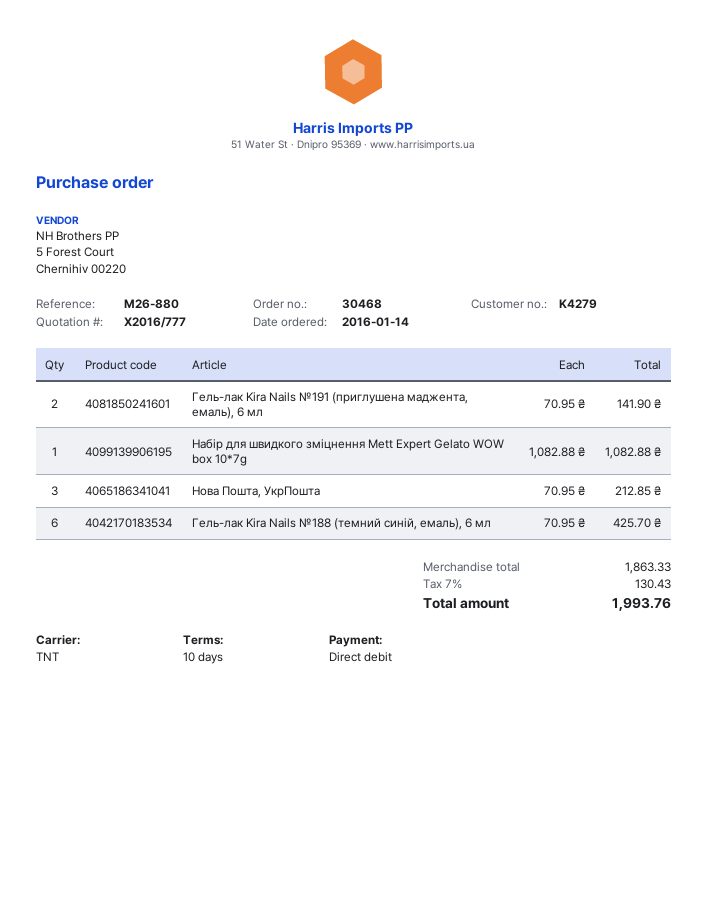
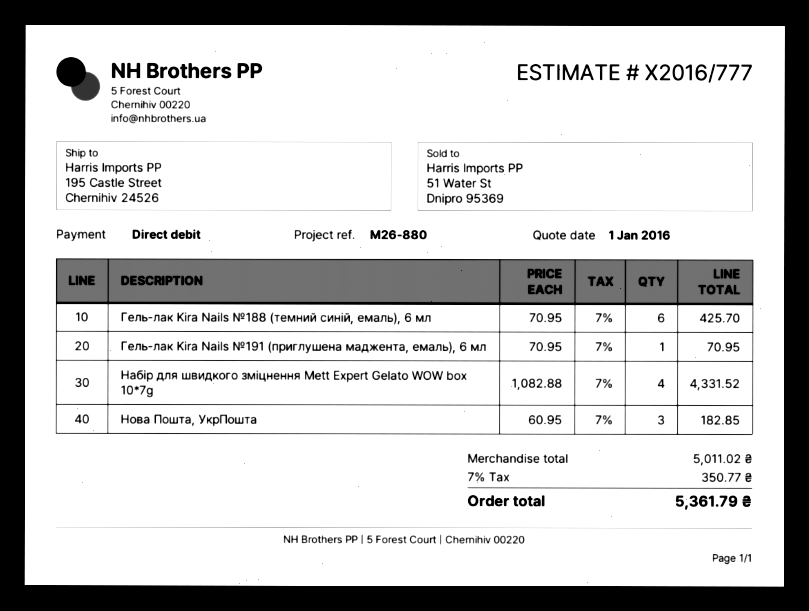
Гель-лак Kira Nails №191 (приглушена маджента, емаль), 6 мл: 2 x 70.95 = 141.90 -> 1 x 70.95 = 70.95
Набір для швидкого зміцнення Mett Expert Gelato WOW box 10*7g: 1 x 1082.88 = 1082.88 -> 4 x 1082.88 = 4331.52
Нова Пошта, УкрПошта: 3 x 70.95 = 212.85 -> 3 x 60.95 = 182.85
subtotal: 1863.33 -> 5011.02
tax: 7% = 130.43 -> 7% = 350.77
total: 1993.76 -> 5361.79

